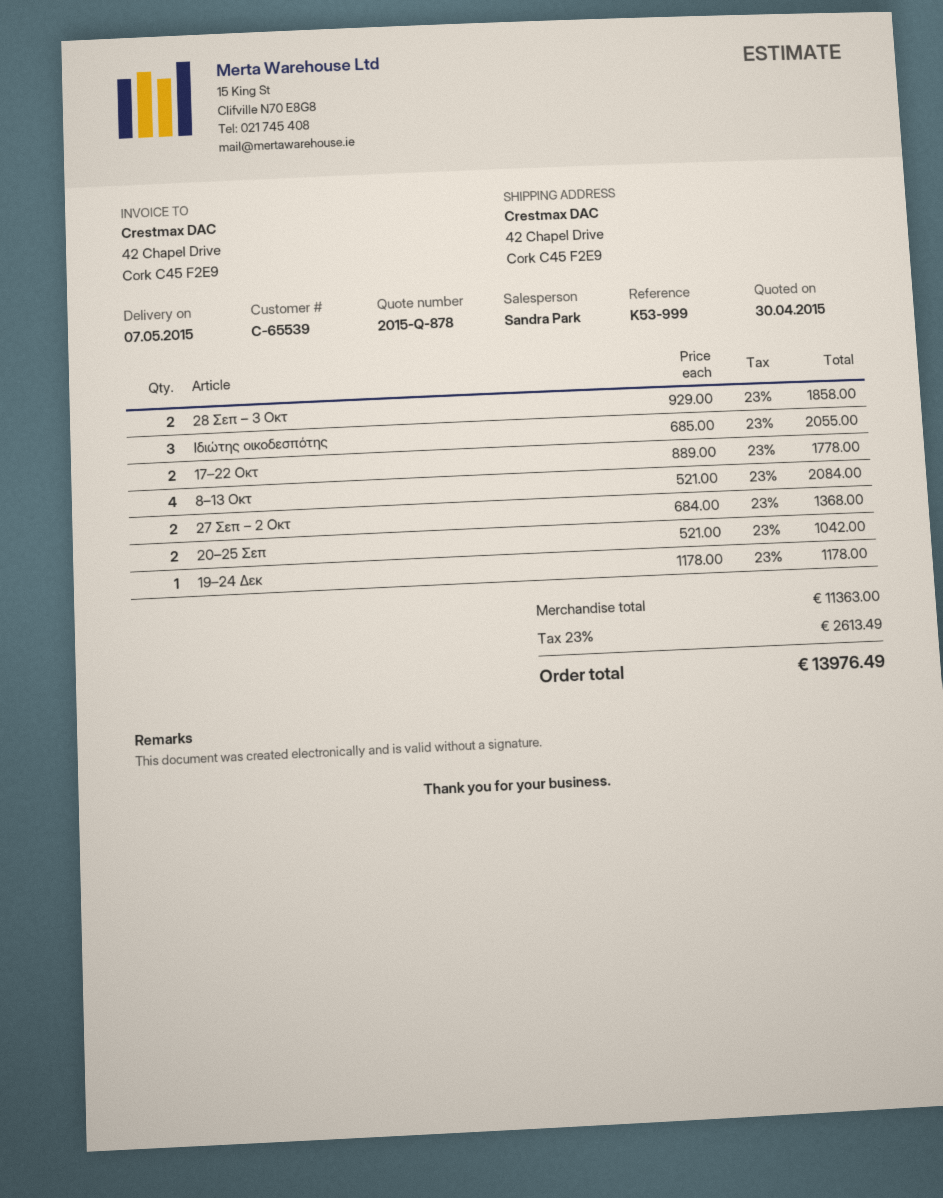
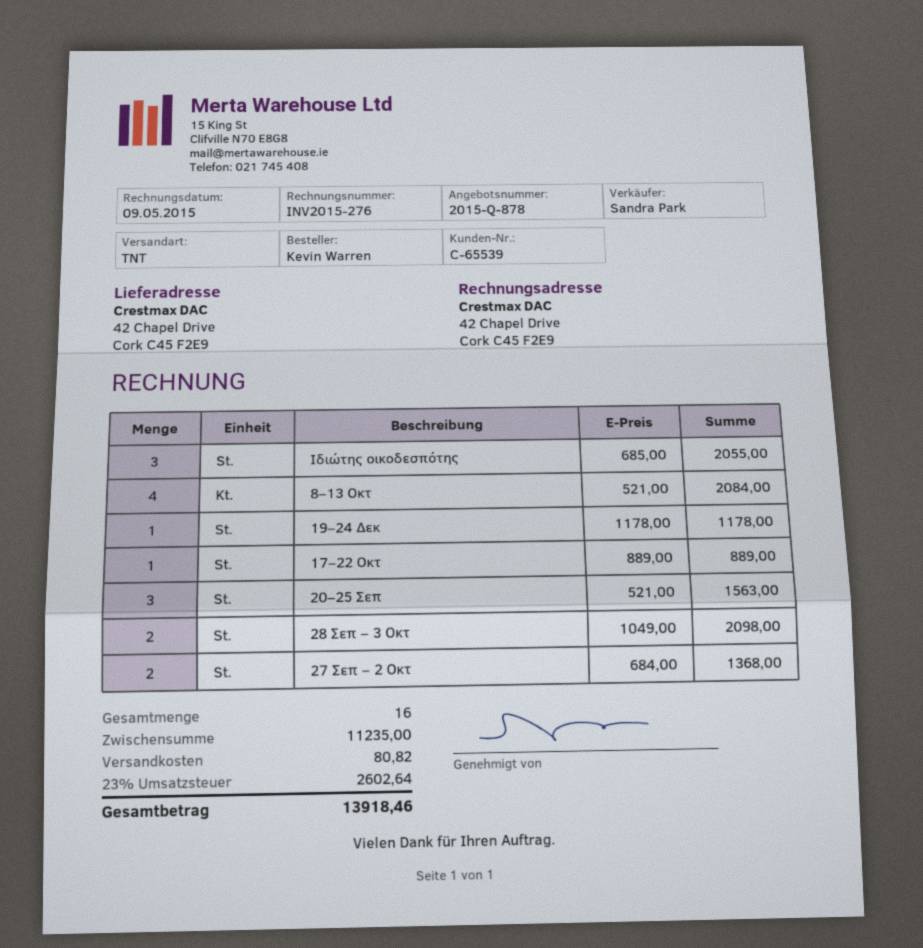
28 Σεπ – 3 Οκτ: 2 x 929.00 = 1858.00 -> 2 x 1049.00 = 2098.00
17–22 Οκτ: 2 x 889.00 = 1778.00 -> 1 x 889.00 = 889.00
20–25 Σεπ: 2 x 521.00 = 1042.00 -> 3 x 521.00 = 1563.00
subtotal: 11363.00 -> 11235.00
shipping: none -> 80.82
tax: 23% = 2613.49 -> 23% = 2602.64
total: 13976.49 -> 13918.46

